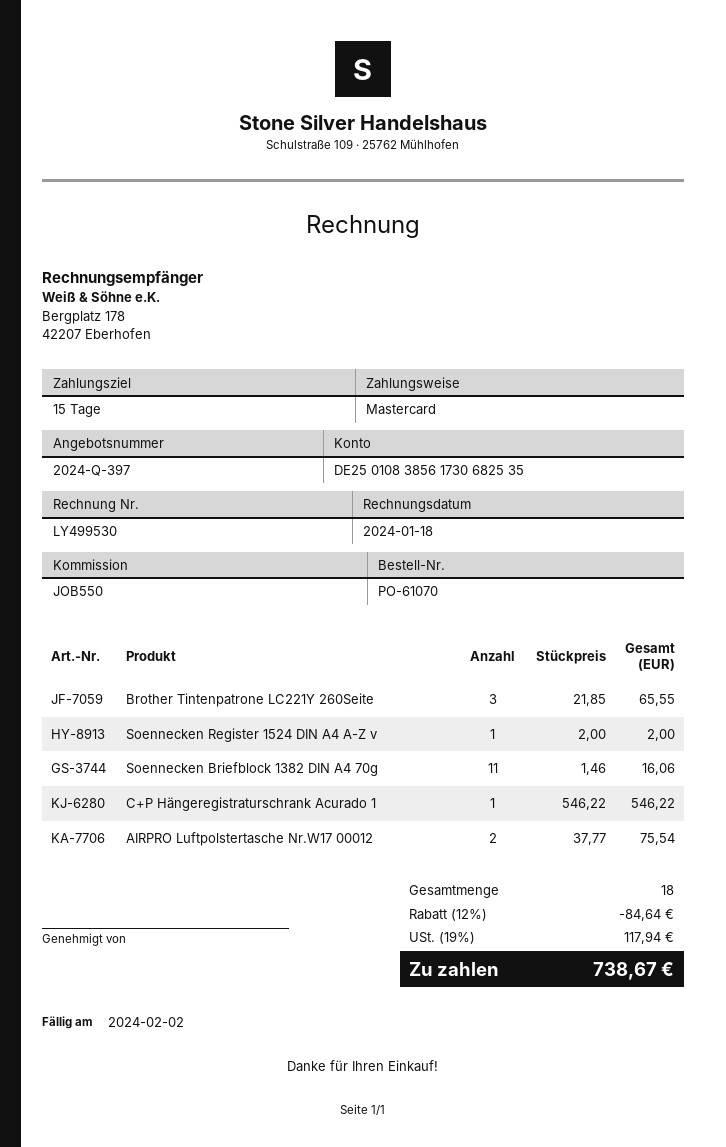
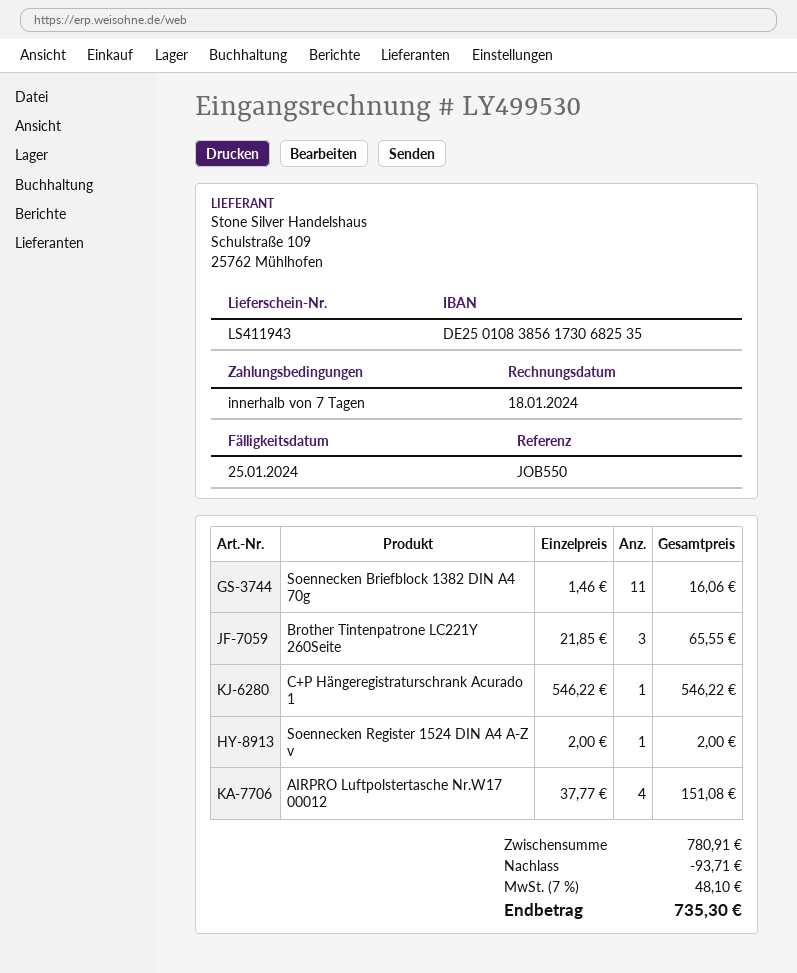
payment terms: 15 days -> 7 days
due date: 2024-02-02 -> 2024-01-25
AIRPRO Luftpolstertasche Nr.W17 00012: 2 x 37.77 = 75.54 -> 4 x 37.77 = 151.08
discount: 84.64 -> 93.71
tax: 19% = 117.94 -> 7% = 48.10
total: 738.67 -> 735.30

